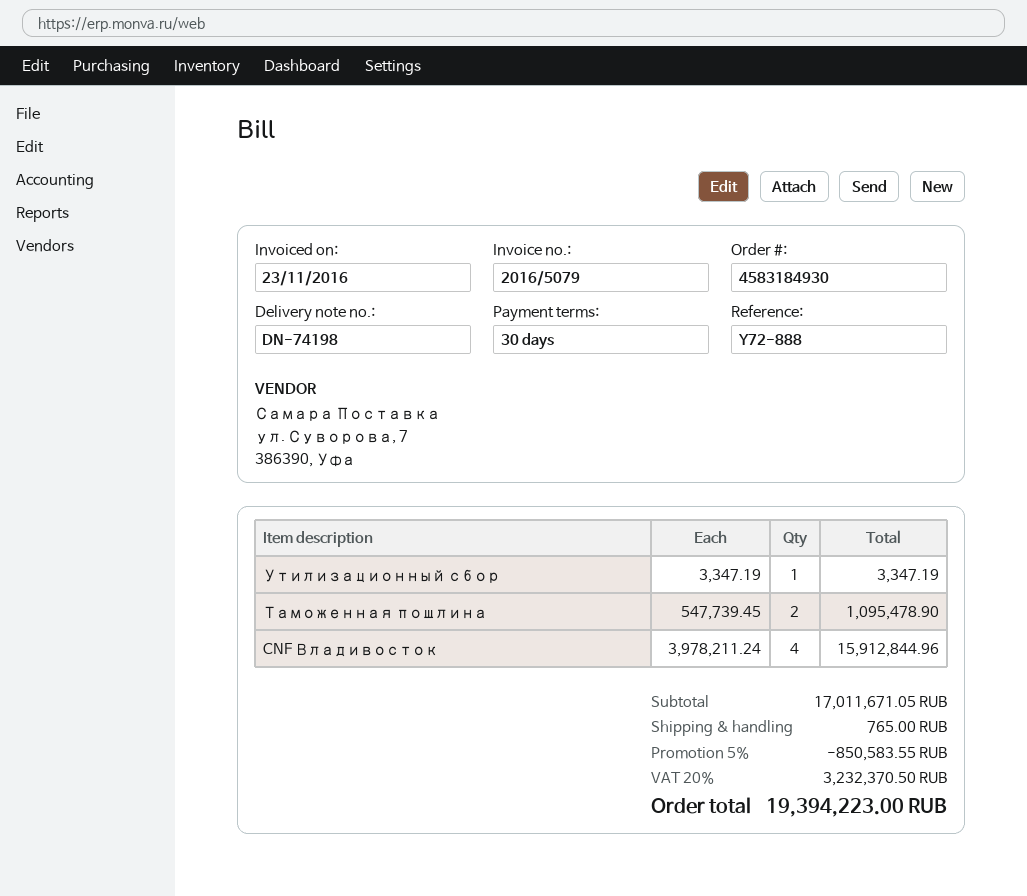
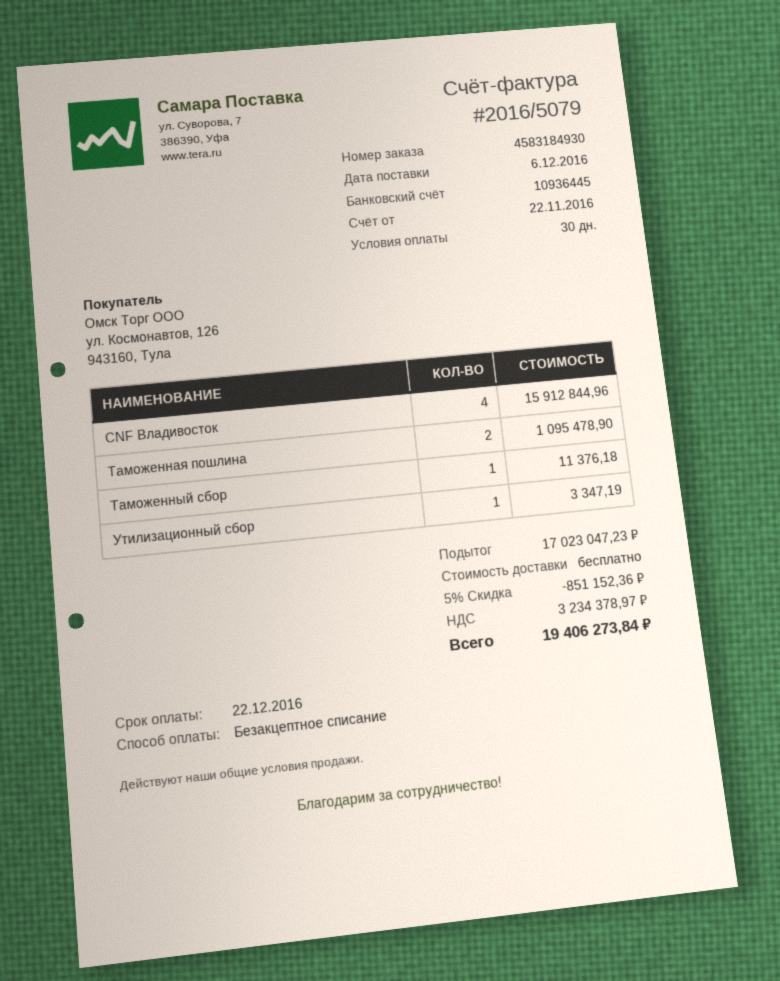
invoice date: 2016-11-23 -> 2016-11-22
Таможенный сбор: none -> 1 for 11376.18
subtotal: 17011671.05 -> 17023047.23
discount: 5% = 850583.55 -> 5% = 851152.36
shipping: 765.00 -> 0.00
tax: 3232370.50 -> 3234378.97
total: 19394223.00 -> 19406273.84

